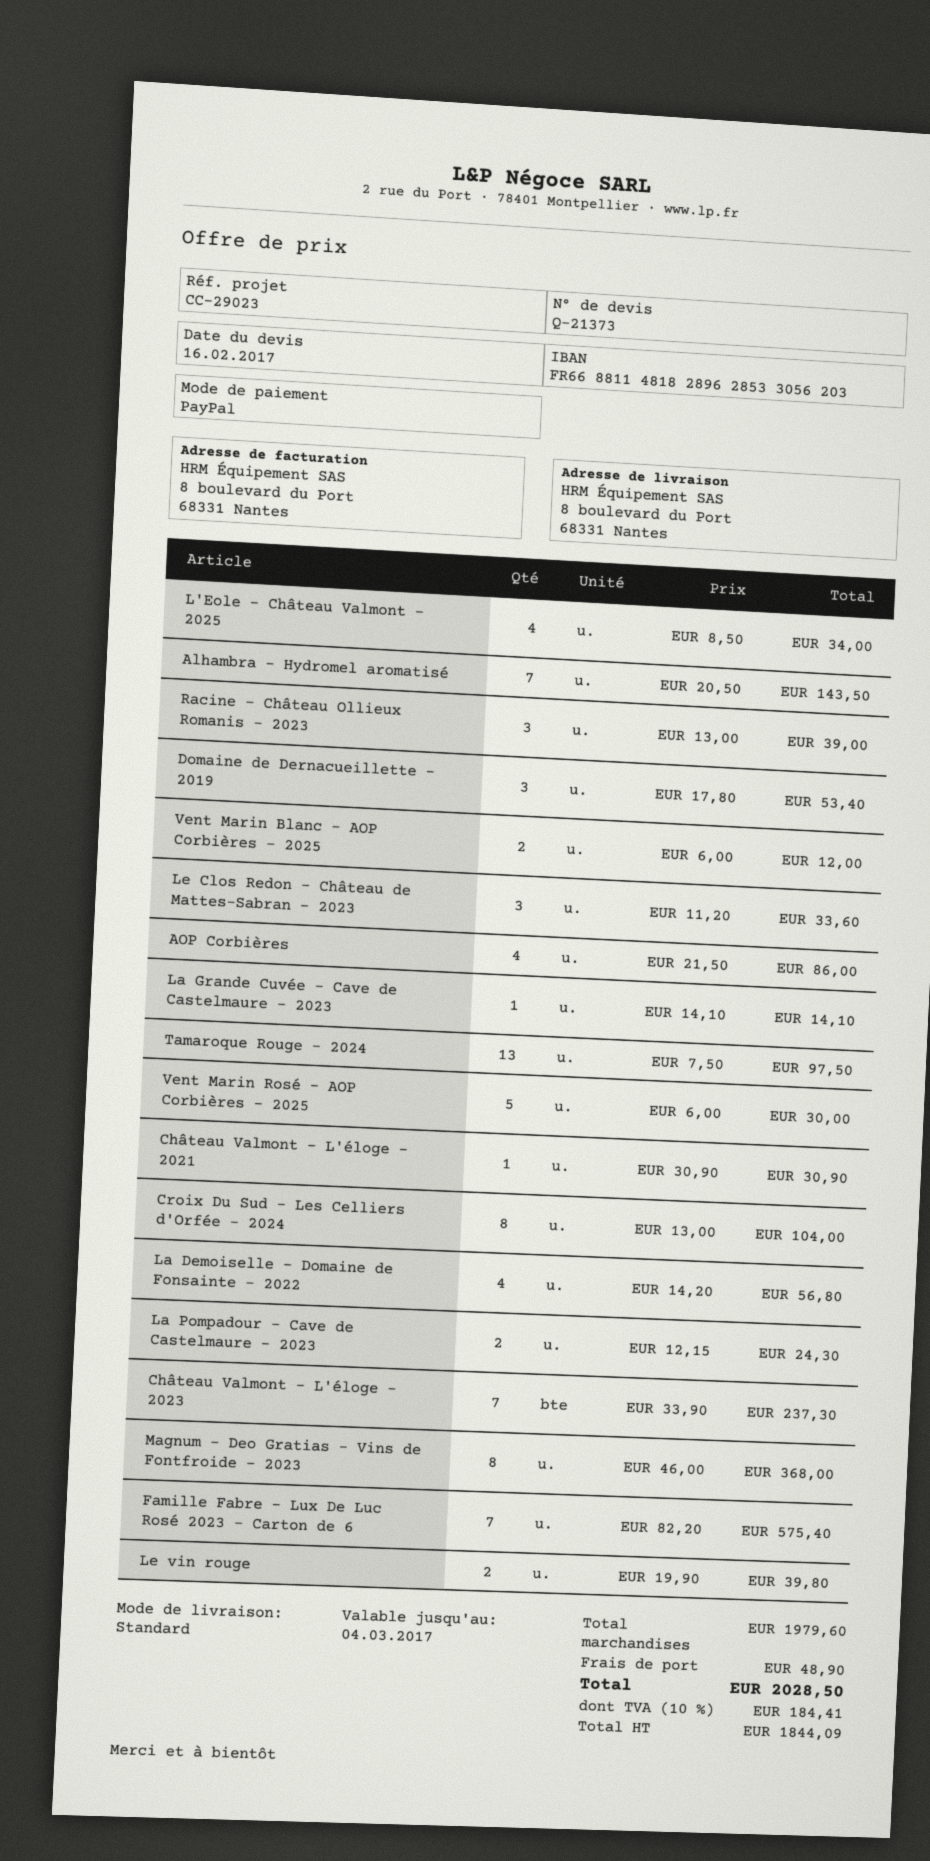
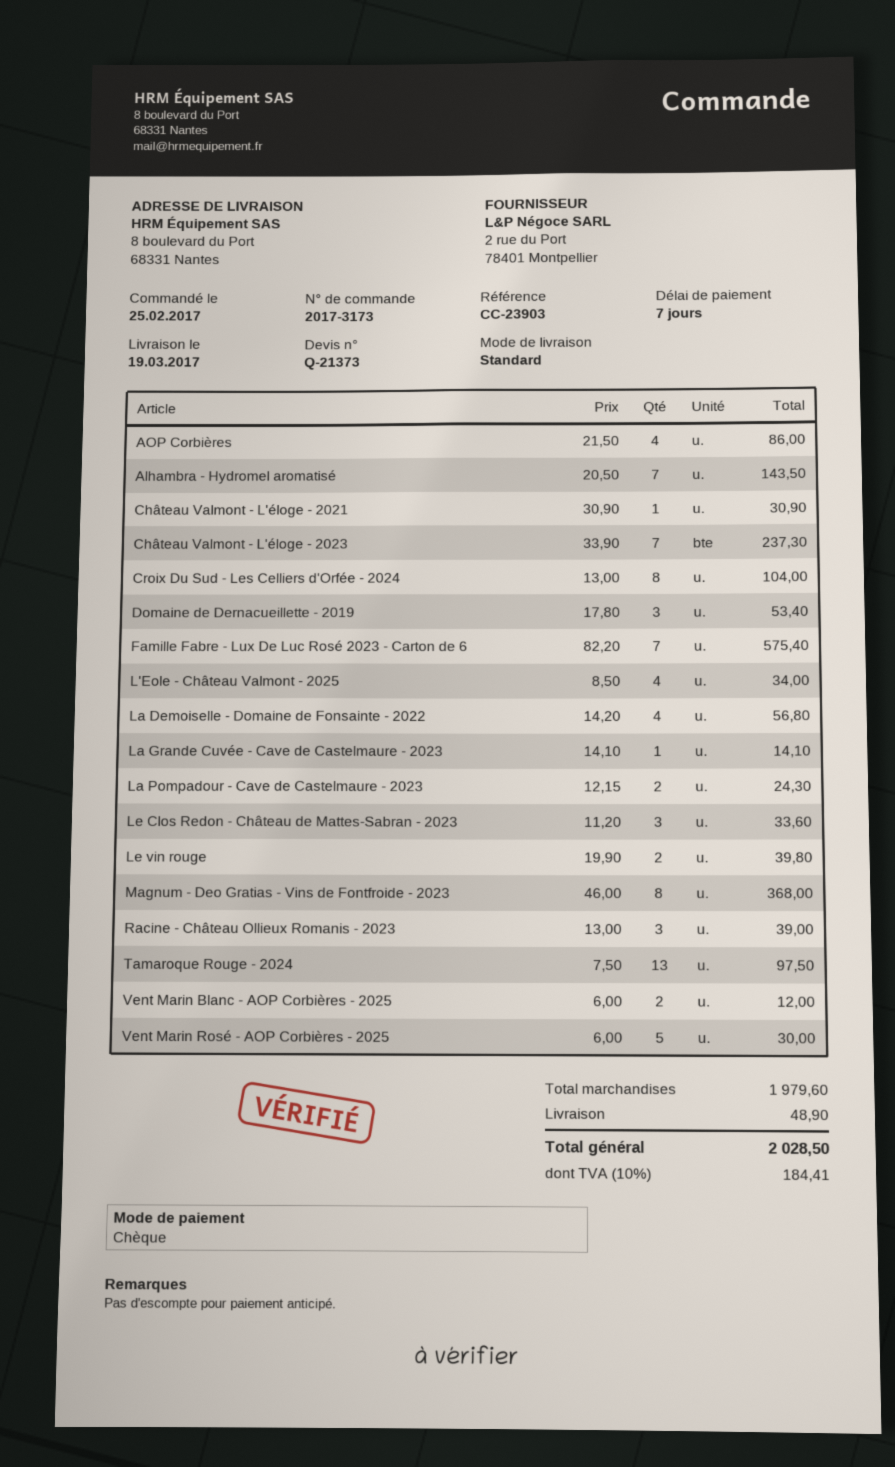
reference: CC-29023 -> CC-23903
payment method: PayPal -> cheque

